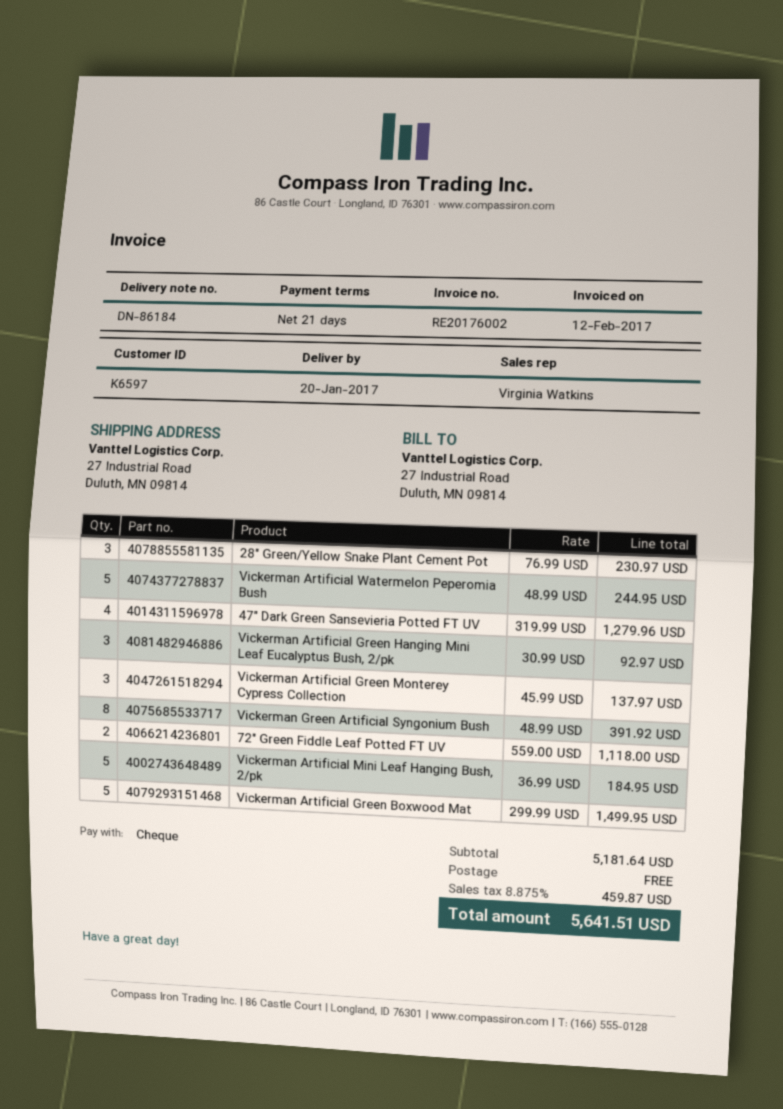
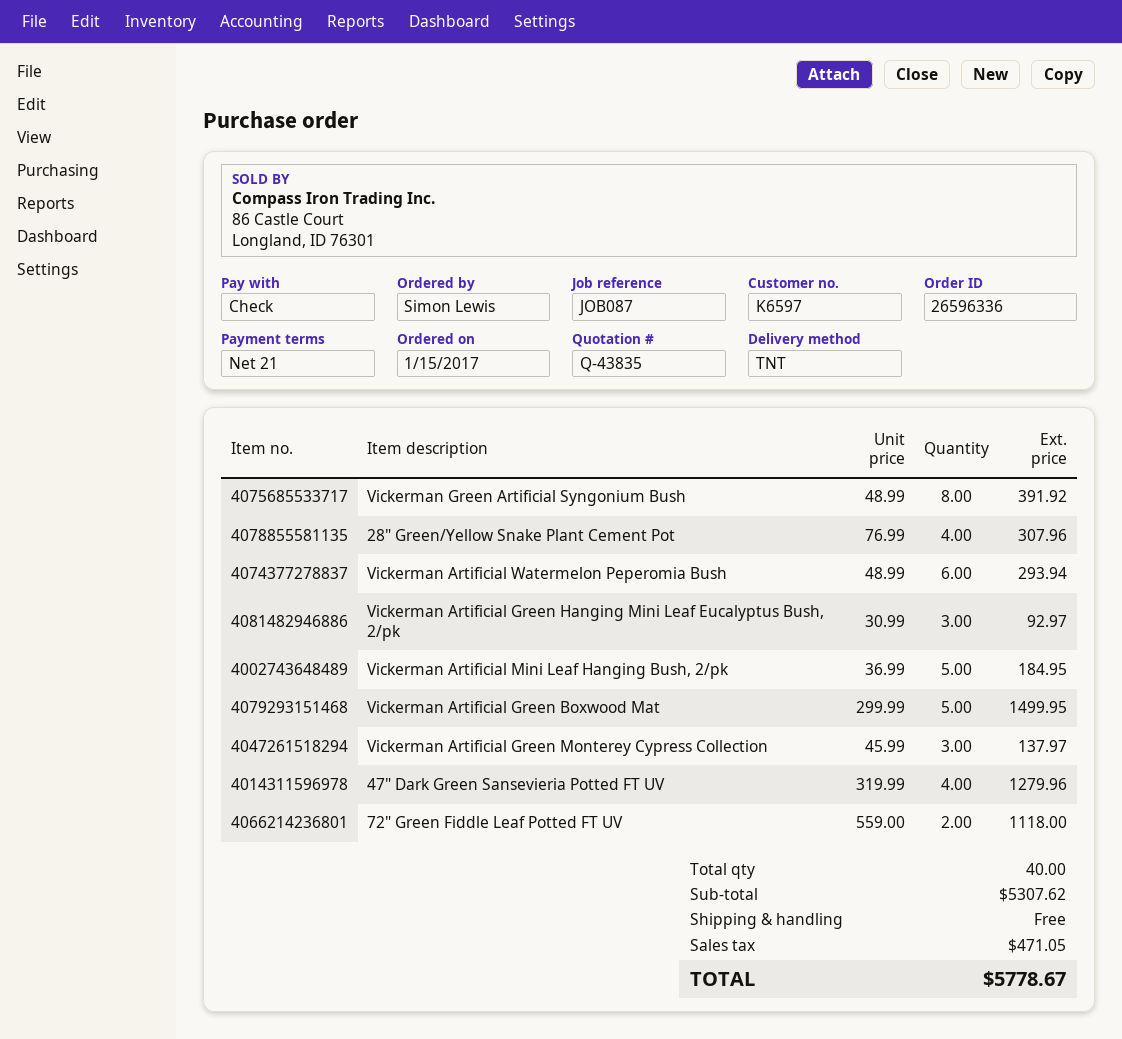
28" Green/Yellow Snake Plant Cement Pot: 3 x 76.99 = 230.97 -> 4 x 76.99 = 307.96
Vickerman Artificial Watermelon Peperomia Bush: 5 x 48.99 = 244.95 -> 6 x 48.99 = 293.94
subtotal: 5181.64 -> 5307.62
tax: 459.87 -> 471.05
total: 5641.51 -> 5778.67

